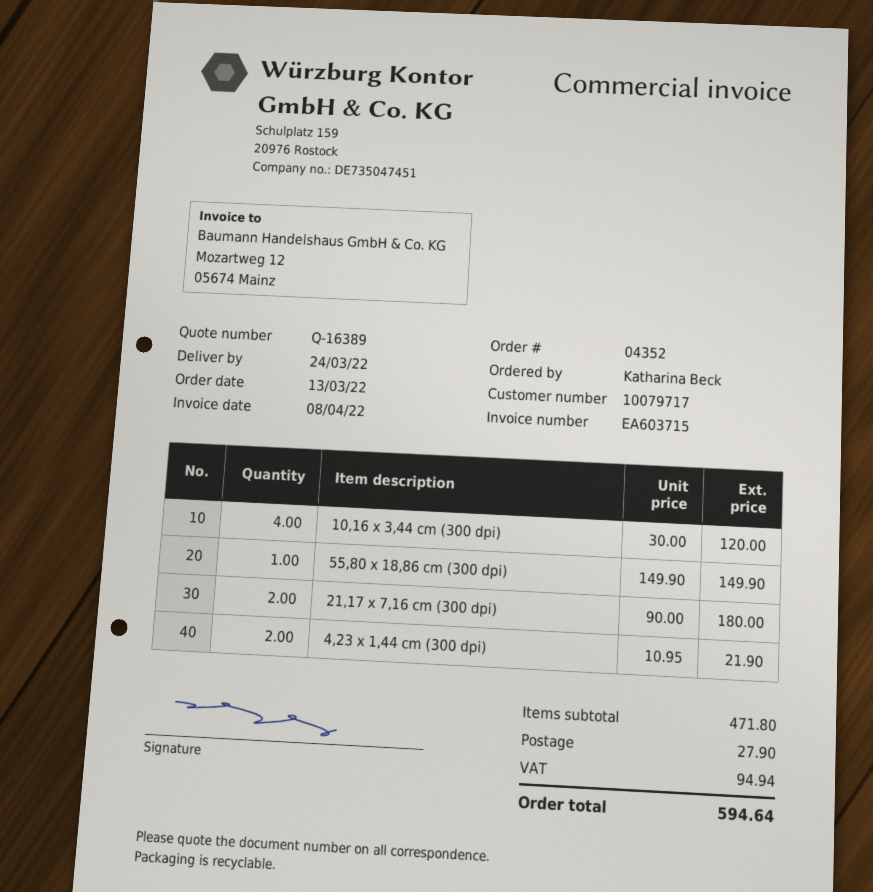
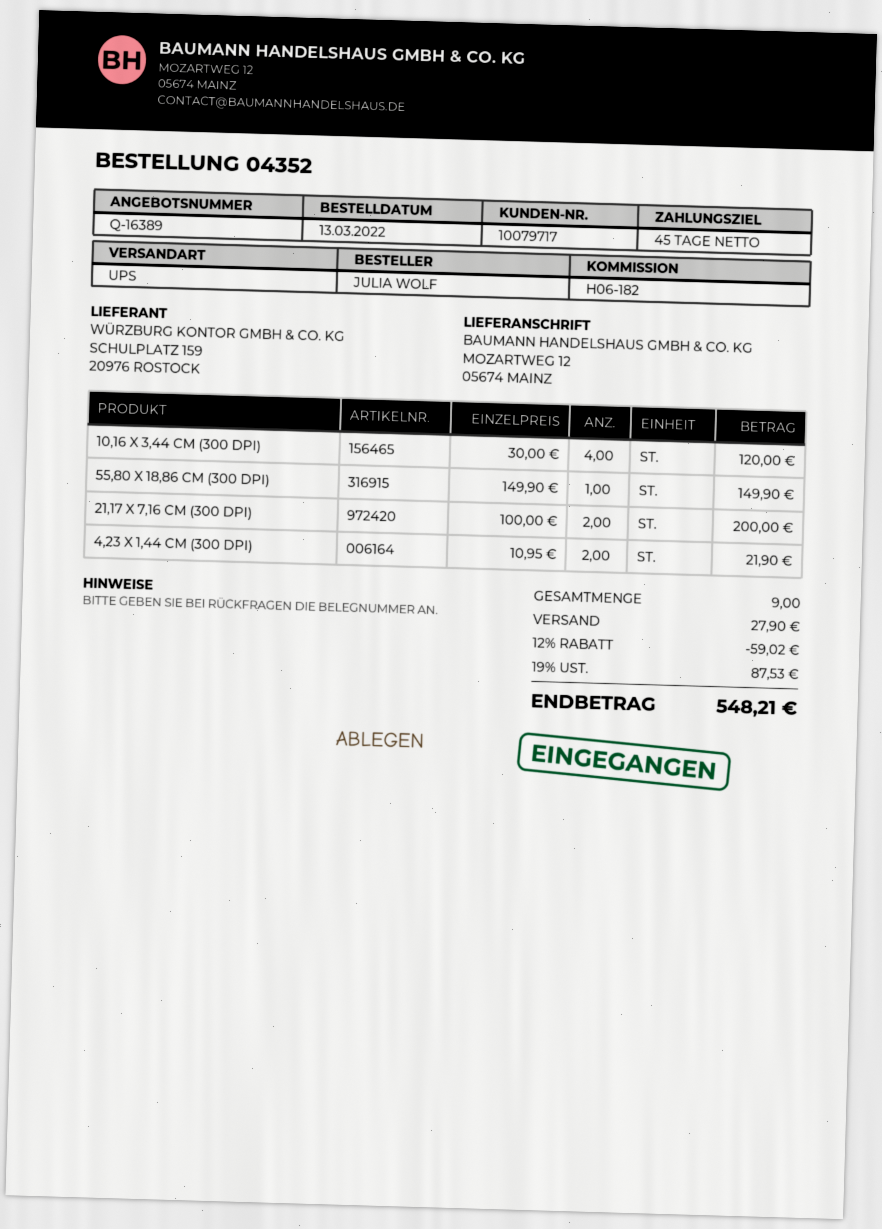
ordered by: Katharina Beck -> JULIA WOLF
21,17 x 7,16 cm (300 dpi): 2 x 90.00 = 180.00 -> 2 x 100.00 = 200.00
discount: none -> 12% = 59.02
tax: 94.94 -> 87.53
total: 594.64 -> 548.21

